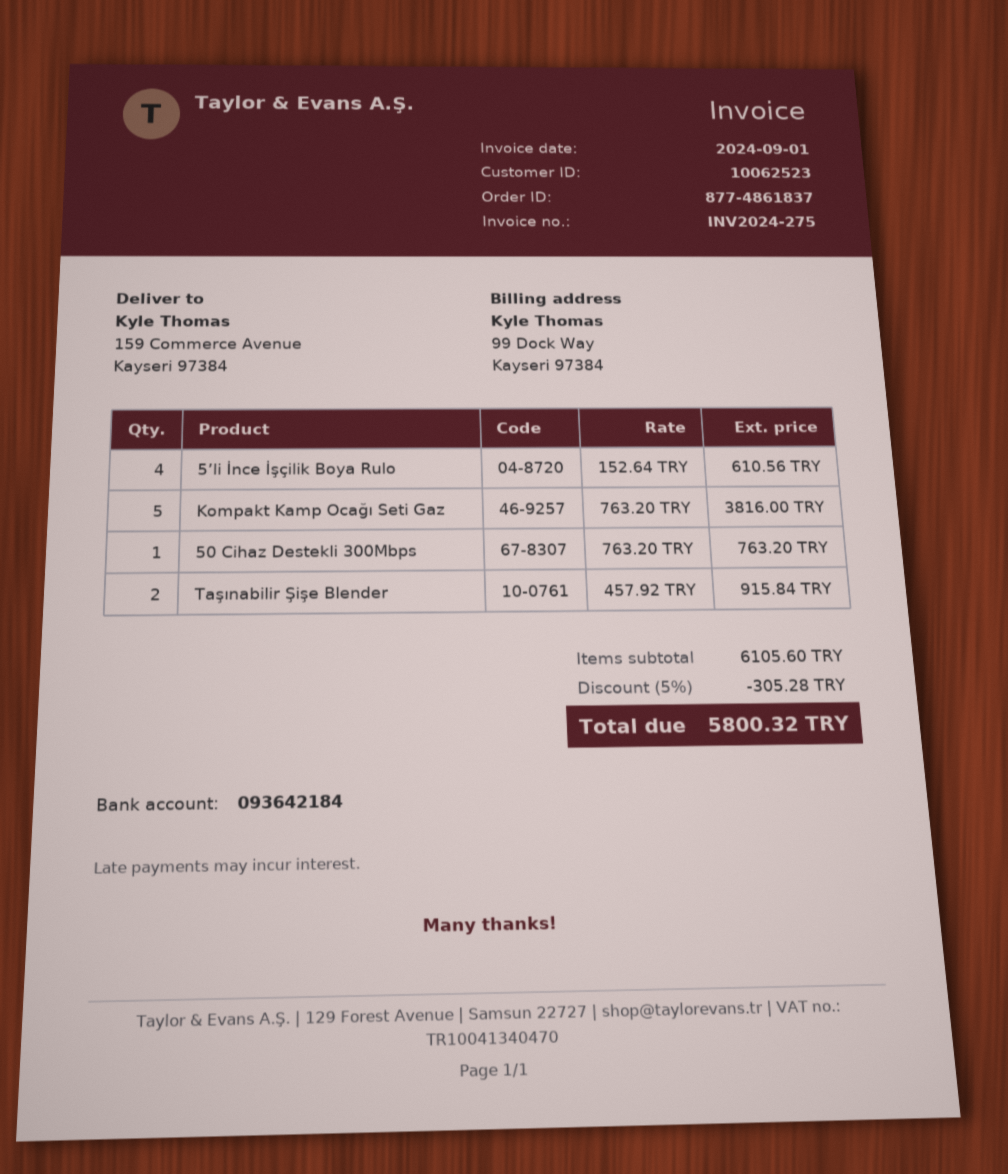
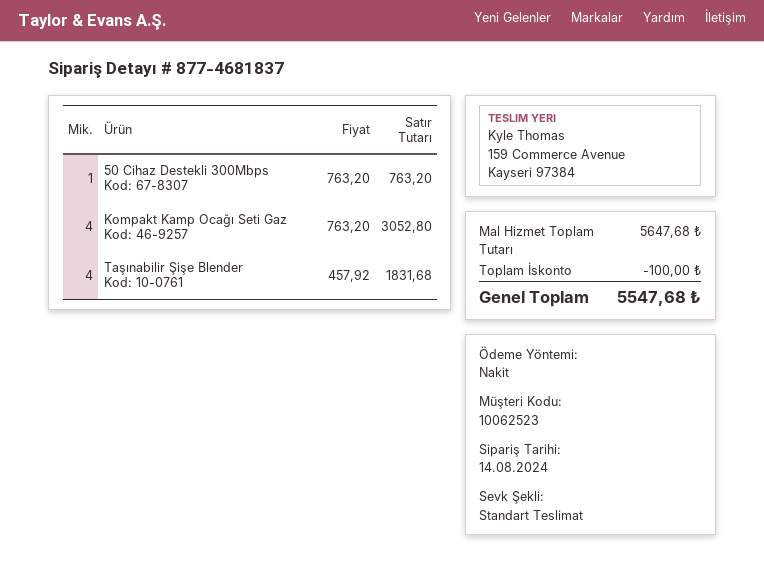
order number: 877-4861837 -> 877-4681837
5’li İnce İşçilik Boya Rulo: 4 x 152.64 = 610.56 -> none
Kompakt Kamp Ocağı Seti Gaz: 5 x 763.20 = 3816.00 -> 4 x 763.20 = 3052.80
Taşınabilir Şişe Blender: 2 x 457.92 = 915.84 -> 4 x 457.92 = 1831.68
subtotal: 6105.60 -> 5647.68
discount: 305.28 -> 100.00
total: 5800.32 -> 5547.68

